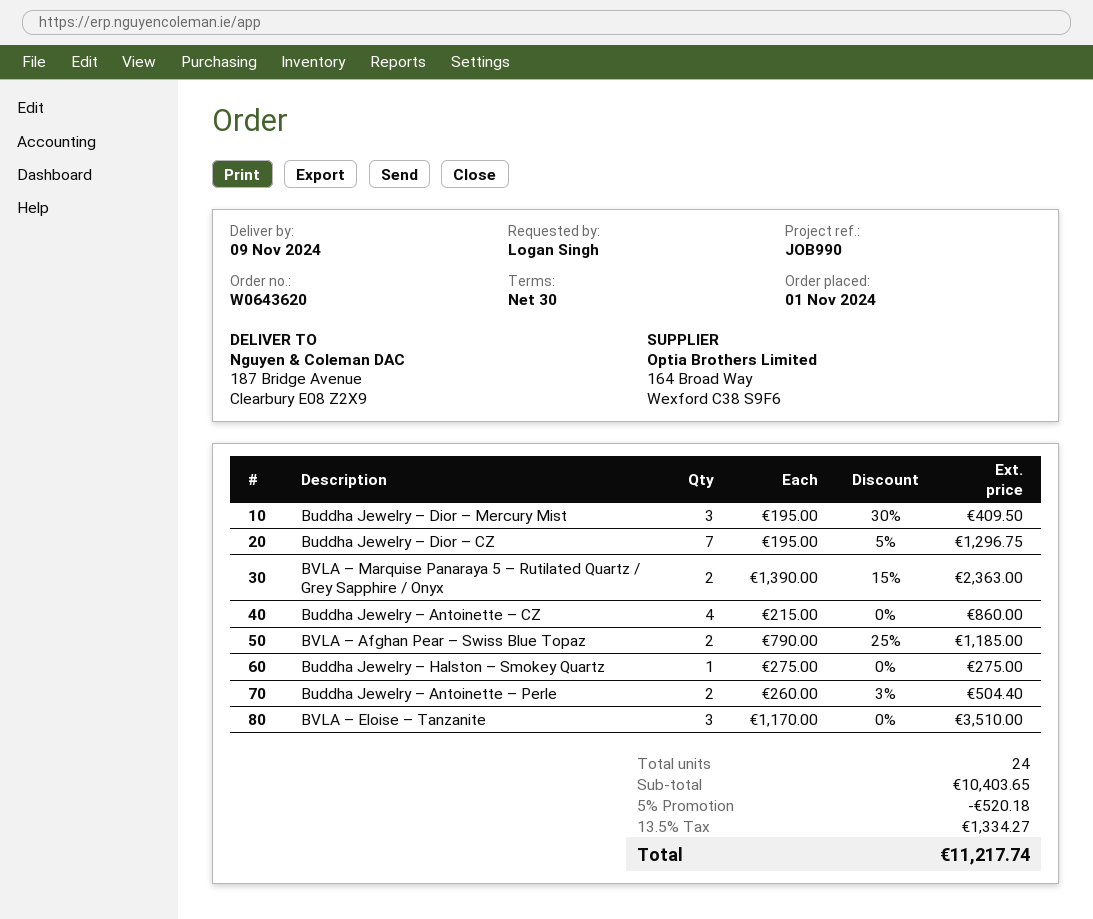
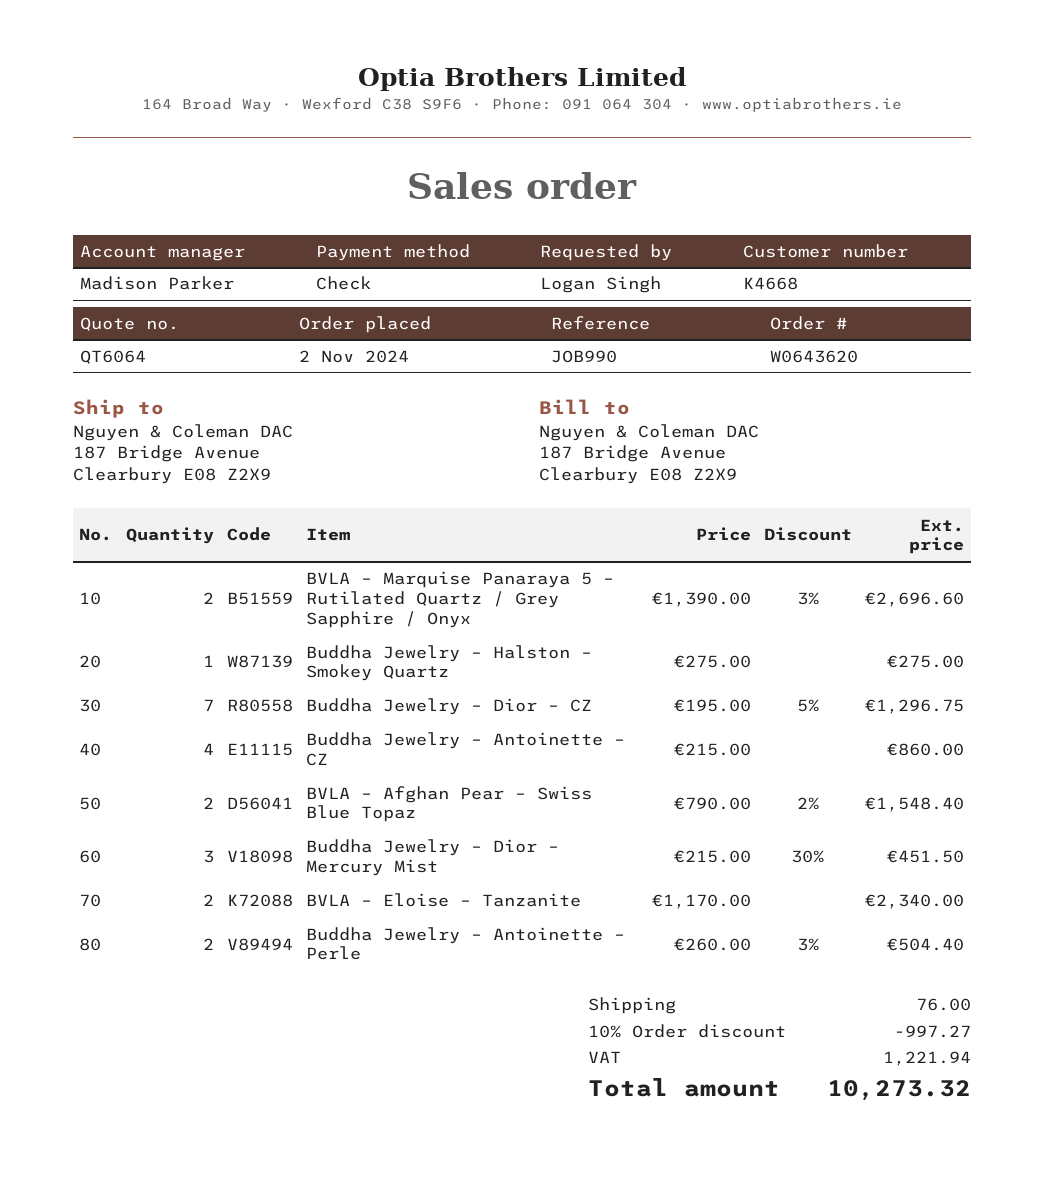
order date: 2024-11-01 -> 2024-11-02
Buddha Jewelry – Dior – Mercury Mist: 3 x 195.00 - 30% = 409.50 -> 3 x 215.00 - 30% = 451.50
BVLA – Marquise Panaraya 5 – Rutilated Quartz / Grey Sapphire / Onyx: 2 x 1390.00 - 15% = 2363.00 -> 2 x 1390.00 - 3% = 2696.60
BVLA – Afghan Pear – Swiss Blue Topaz: 2 x 790.00 - 25% = 1185.00 -> 2 x 790.00 - 2% = 1548.40
BVLA – Eloise – Tanzanite: 3 x 1170.00 = 3510.00 -> 2 x 1170.00 = 2340.00
discount: 5% = 520.18 -> 10% = 997.27
shipping: none -> 76.00
tax: 1334.27 -> 1221.94
total: 11217.74 -> 10273.32

